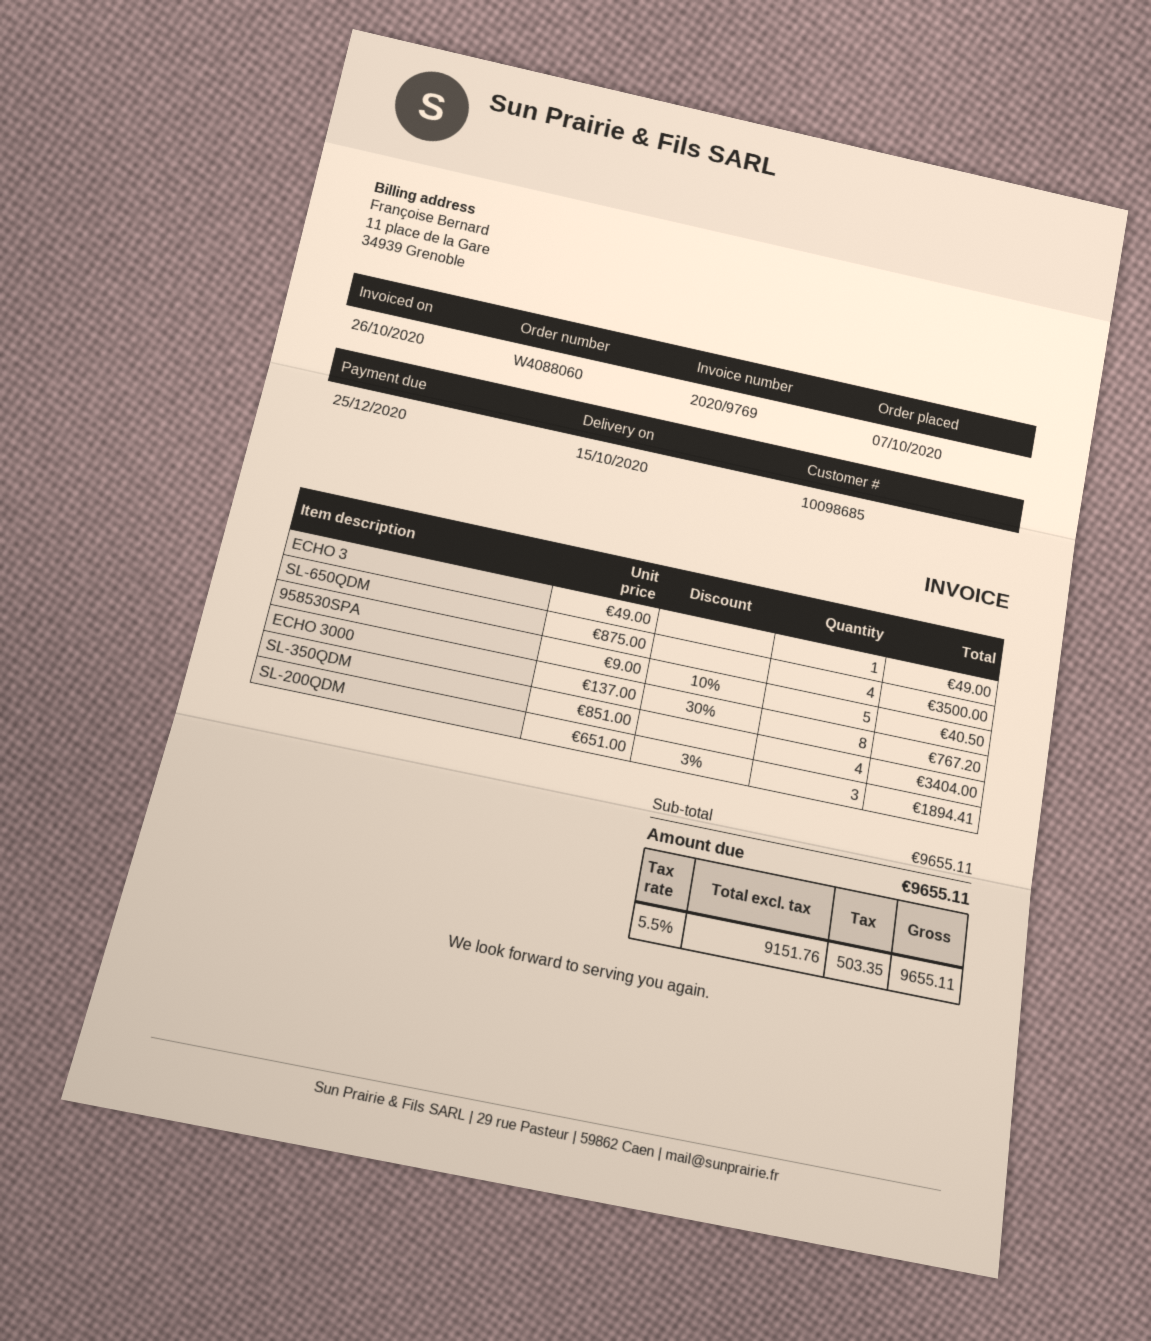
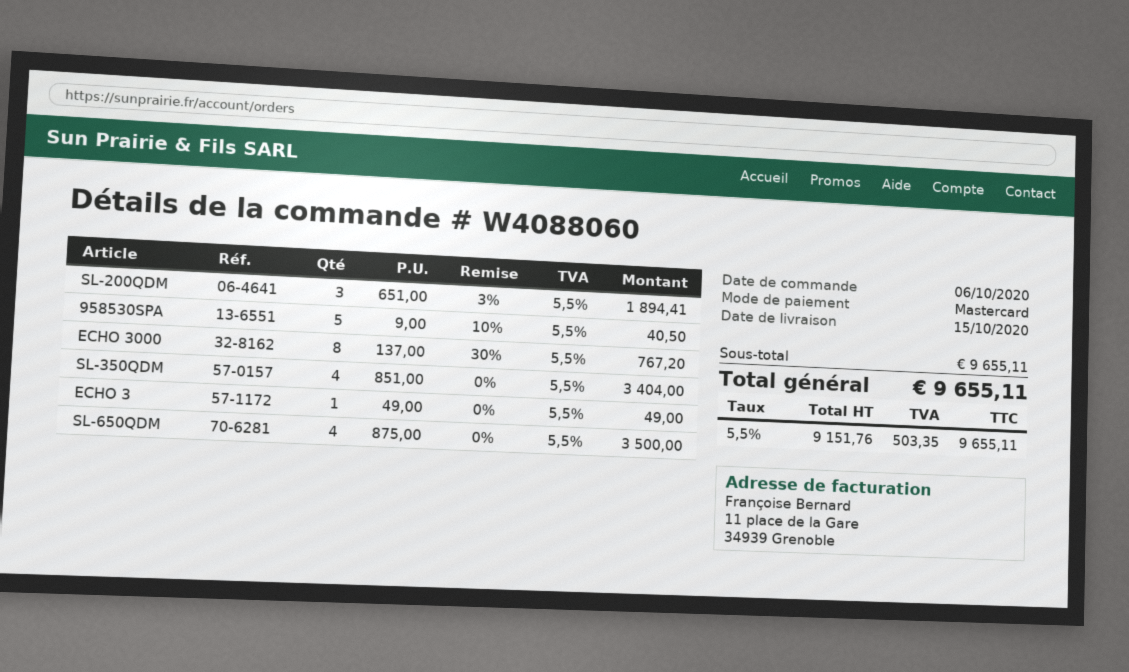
order date: 2020-10-07 -> 2020-10-06

